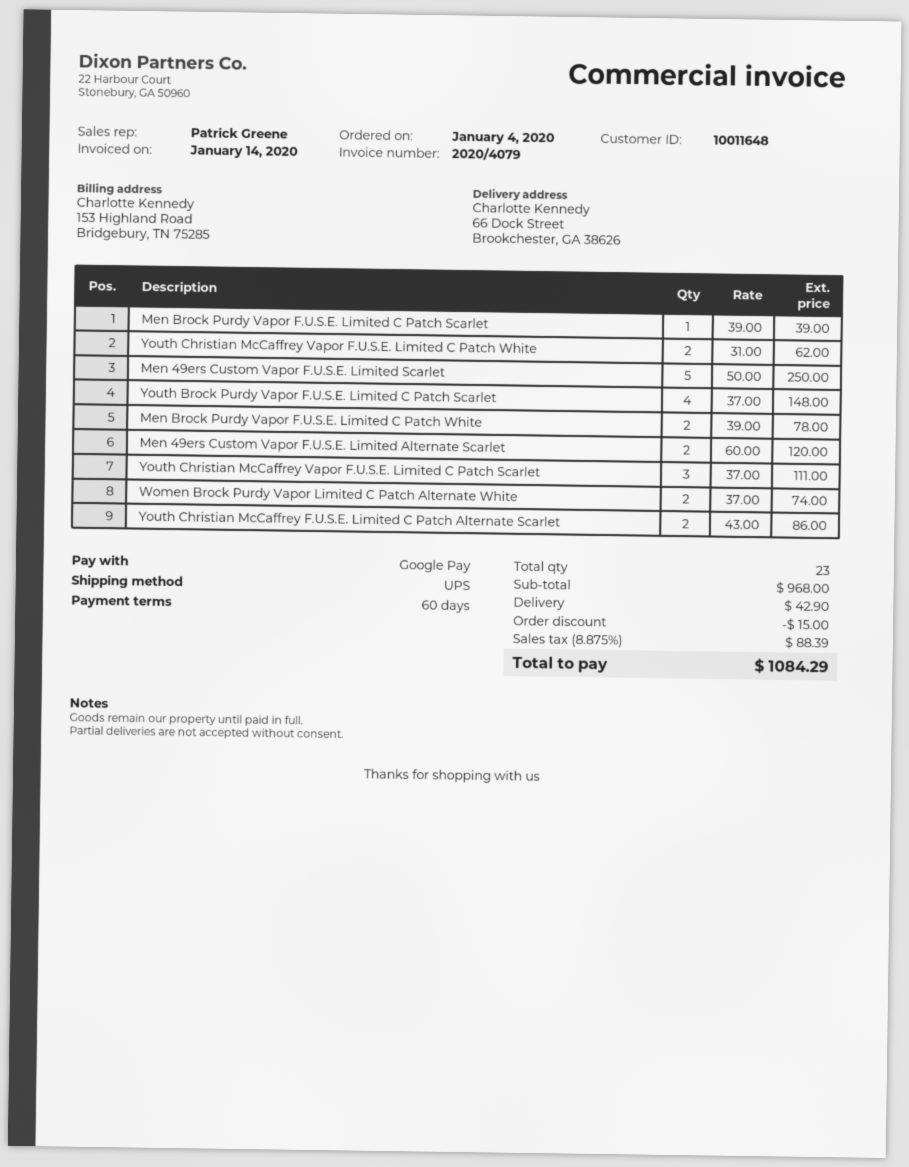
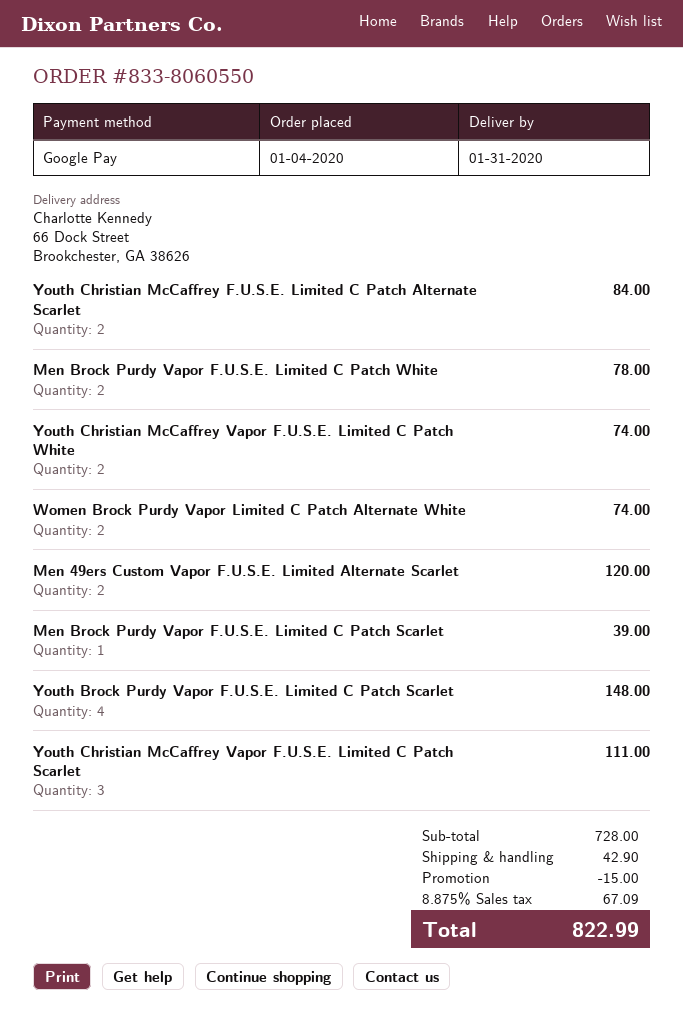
Youth Christian McCaffrey Vapor F.U.S.E. Limited C Patch White: 2 for 62.00 -> 2 for 74.00
Men 49ers Custom Vapor F.U.S.E. Limited Scarlet: 5 for 250.00 -> none
Youth Christian McCaffrey F.U.S.E. Limited C Patch Alternate Scarlet: 2 for 86.00 -> 2 for 84.00
subtotal: 968.00 -> 728.00
tax: 8.875% = 88.39 -> 8.875% = 67.09
total: 1084.29 -> 822.99

